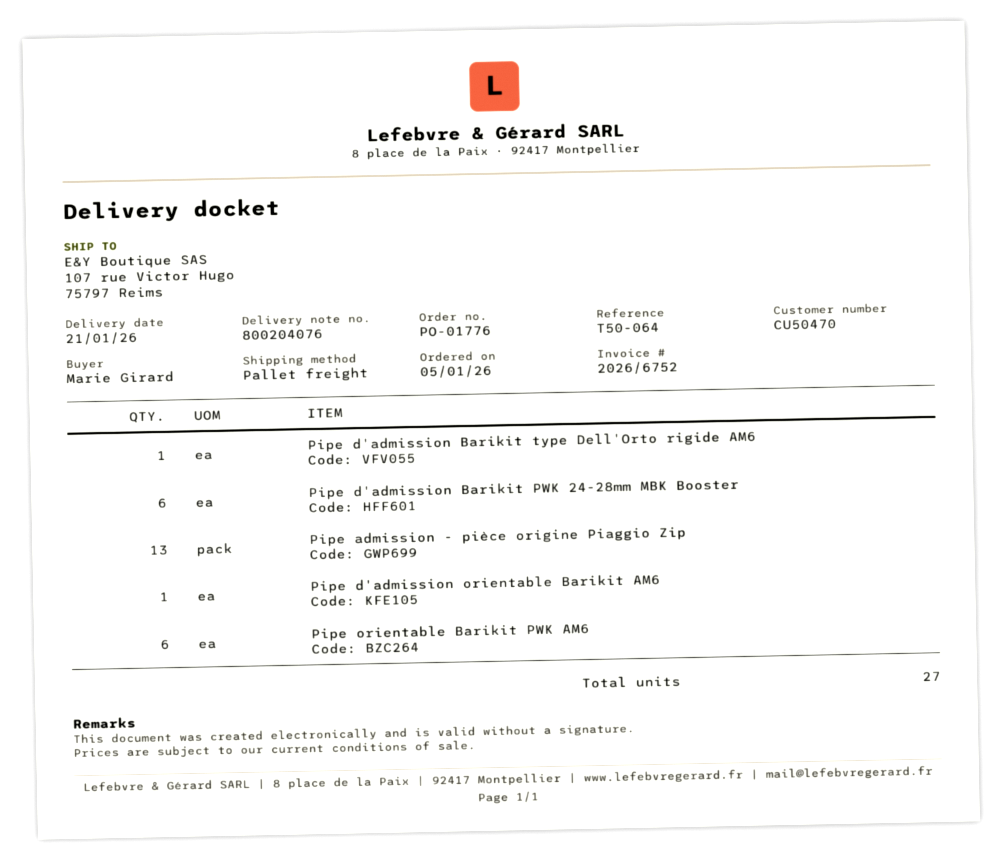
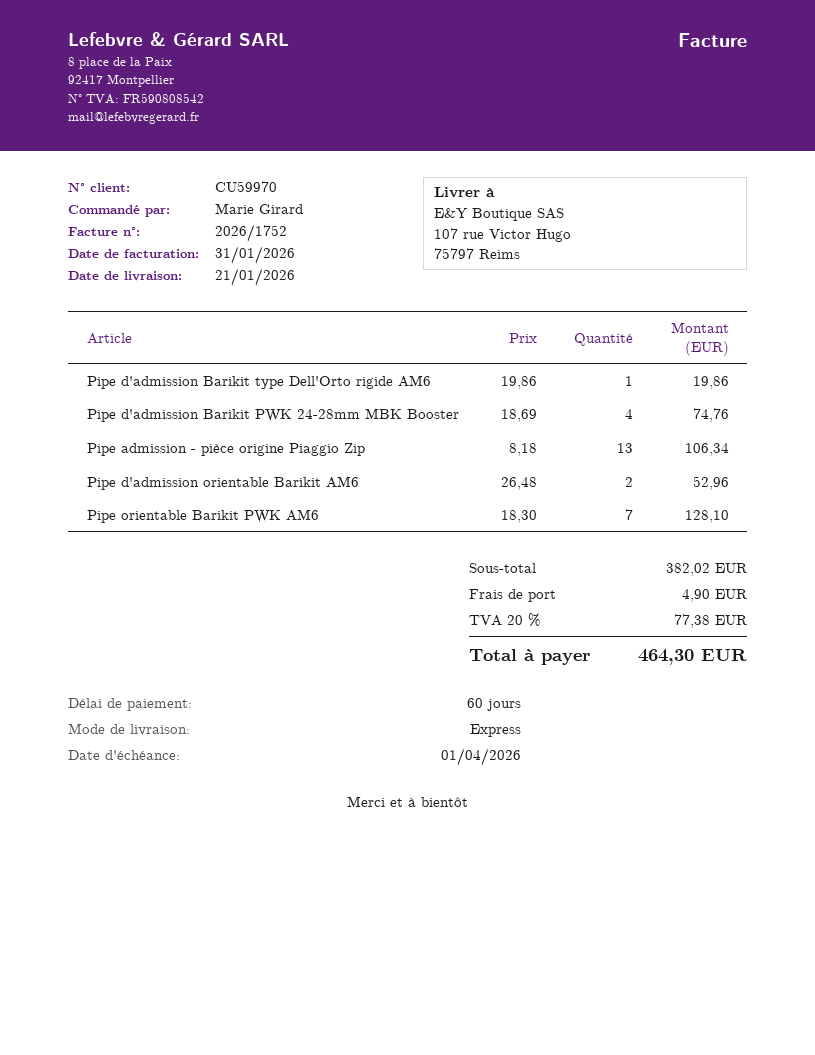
invoice number: 2026/6752 -> 2026/1752
customer number: CU50470 -> CU59970
shipping method: pallet freight -> express
Pipe d'admission Barikit PWK 24-28mm MBK Booster: 6 -> 4
Pipe d'admission orientable Barikit AM6: 1 -> 2
Pipe orientable Barikit PWK AM6: 6 -> 7

